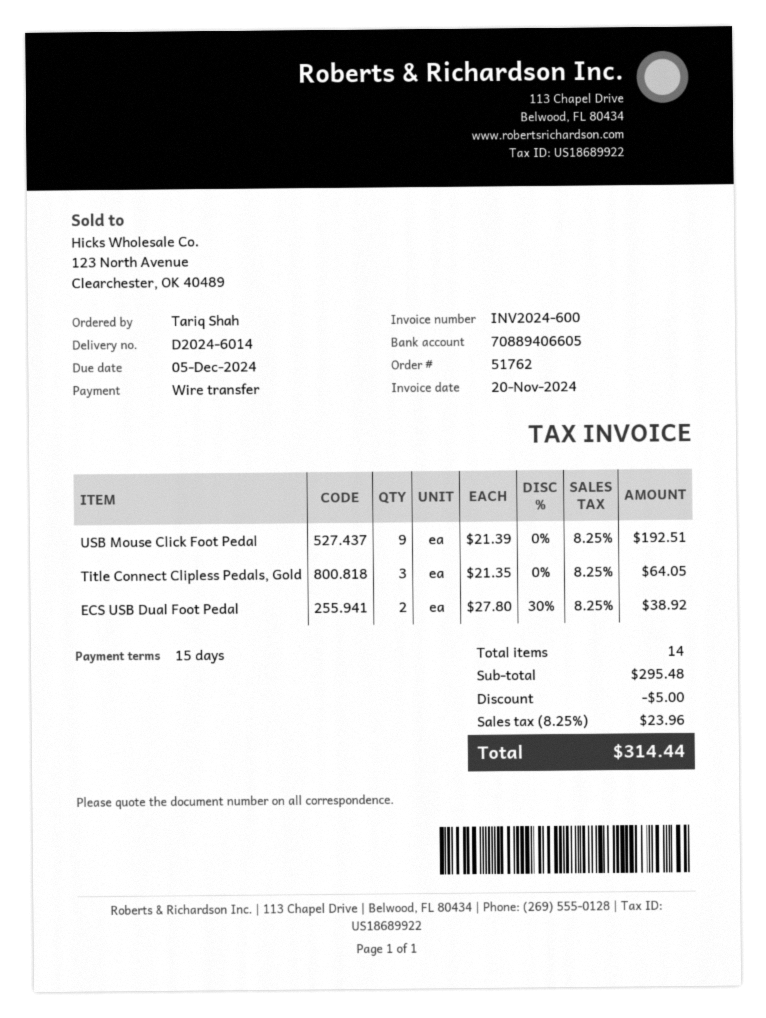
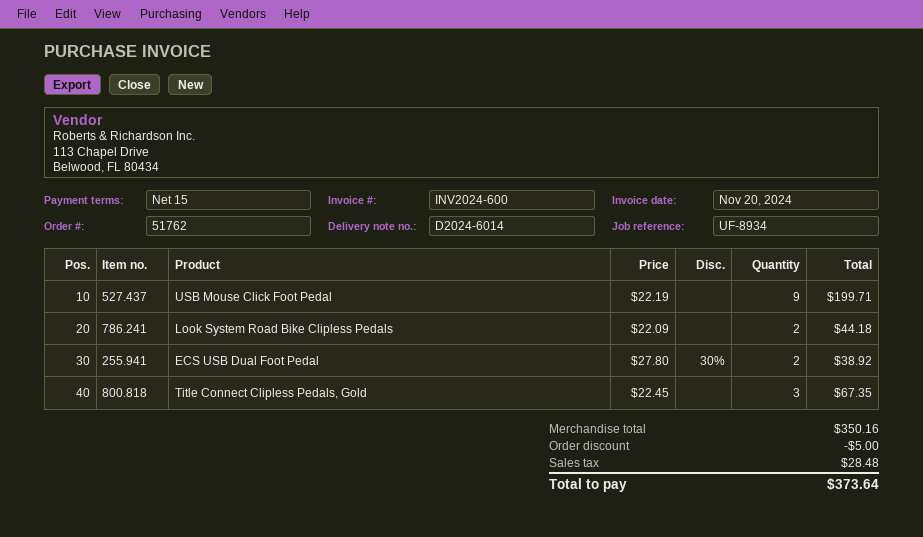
USB Mouse Click Foot Pedal: 9 x 21.39 = 192.51 -> 9 x 22.19 = 199.71
Title Connect Clipless Pedals, Gold: 3 x 21.35 = 64.05 -> 3 x 22.45 = 67.35
Look System Road Bike Clipless Pedals: none -> 2 x 22.09 = 44.18
subtotal: 295.48 -> 350.16
tax: 23.96 -> 28.48
total: 314.44 -> 373.64

